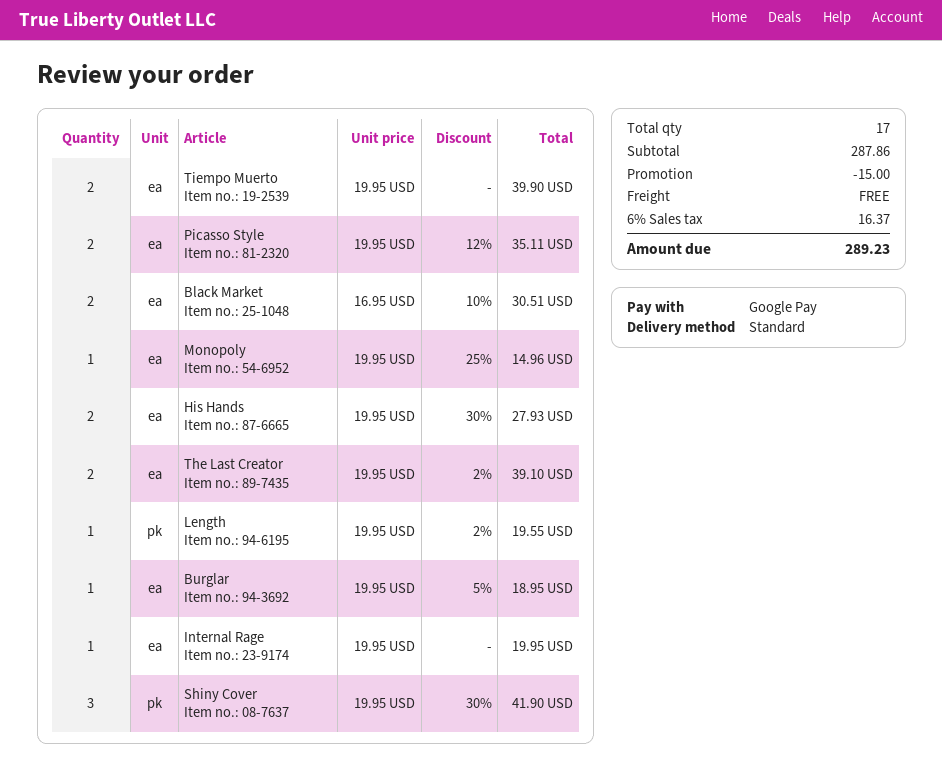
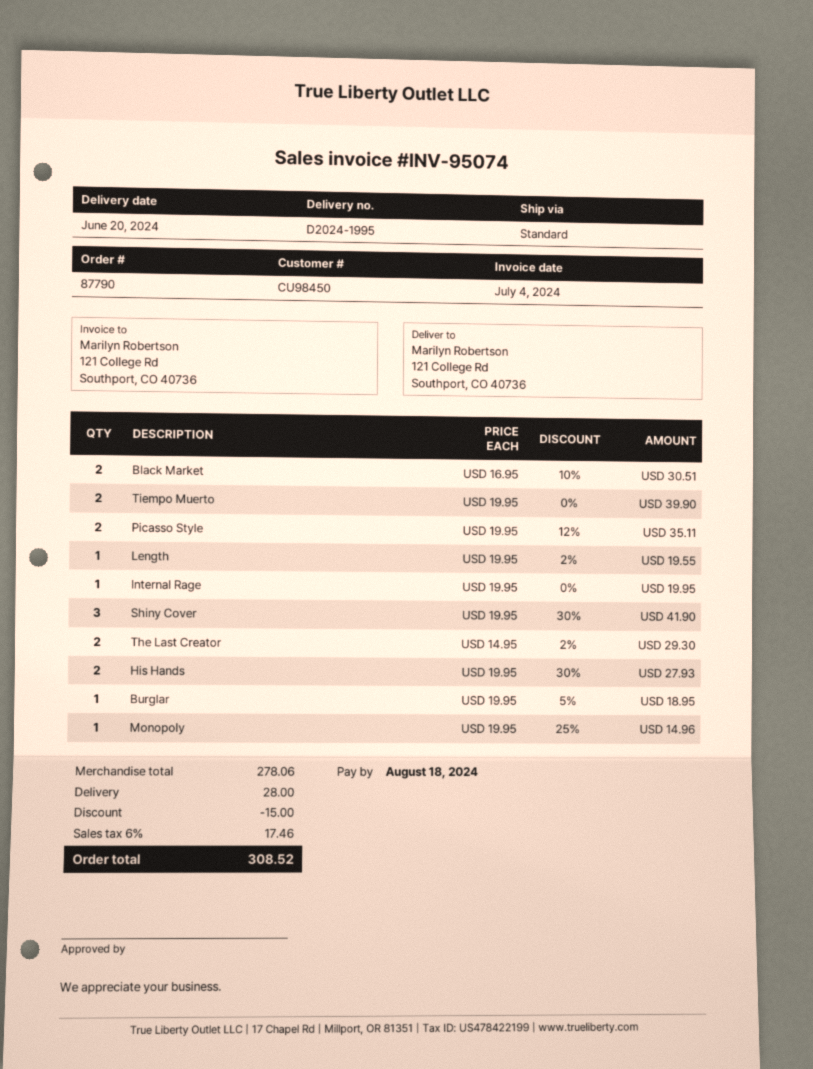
The Last Creator: 2 x 19.95 - 2% = 39.10 -> 2 x 14.95 - 2% = 29.30
subtotal: 287.86 -> 278.06
shipping: 0.00 -> 28.00
tax: 6% = 16.37 -> 6% = 17.46
total: 289.23 -> 308.52

